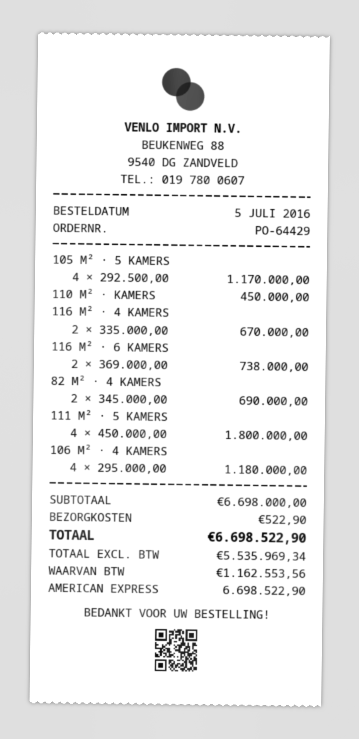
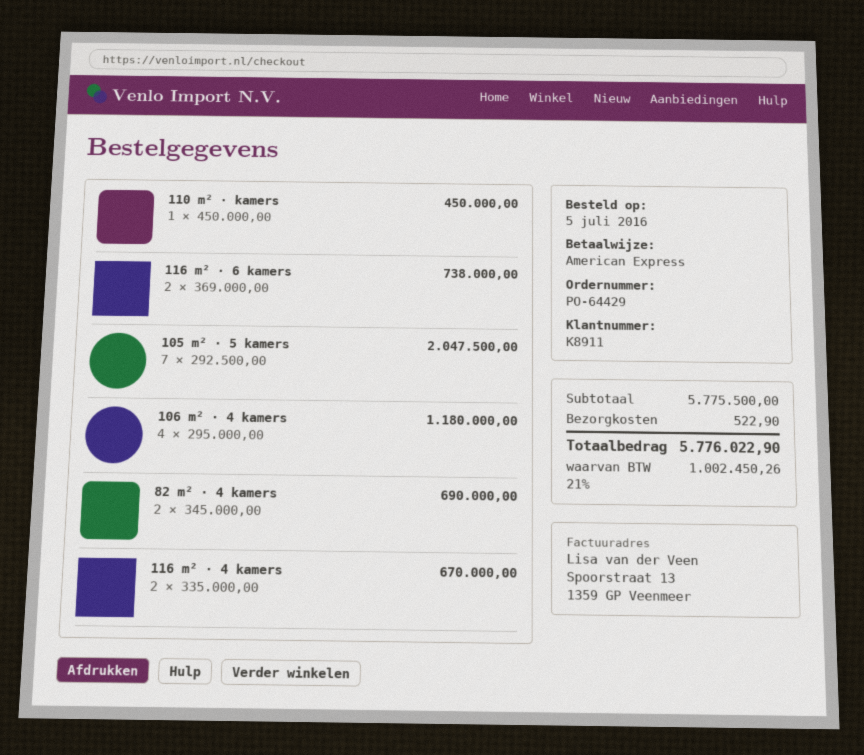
105 M² · 5 KAMERS: 4 x 292500.00 = 1170000.00 -> 7 x 292500.00 = 2047500.00
111 M² · 5 KAMERS: 4 x 450000.00 = 1800000.00 -> none
subtotal: 6698000.00 -> 5775500.00
tax: 1162553.56 -> 1002450.26
total: 6698522.90 -> 5776022.90

